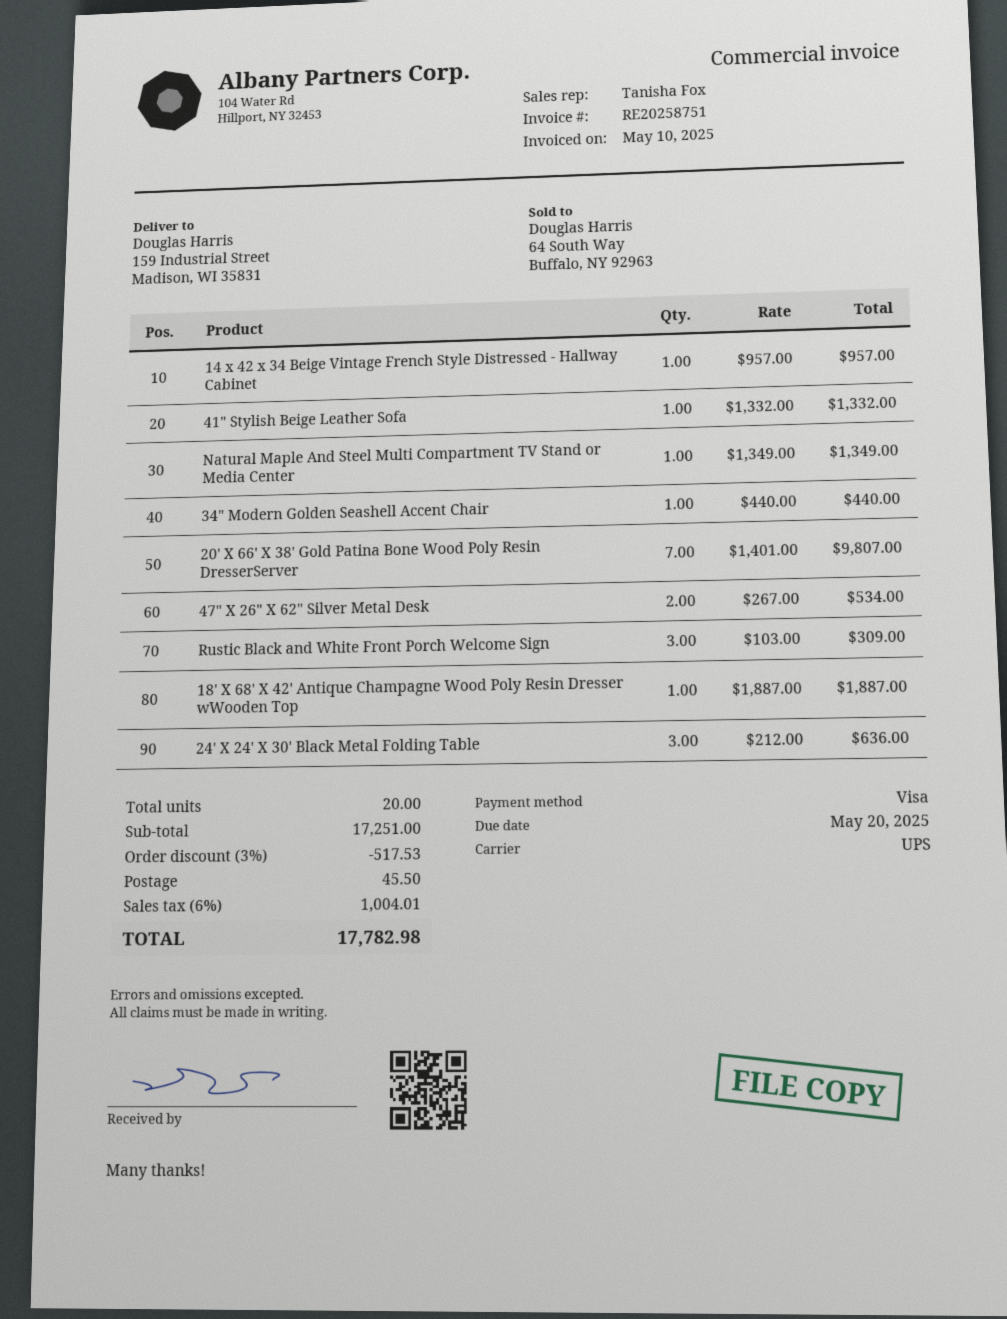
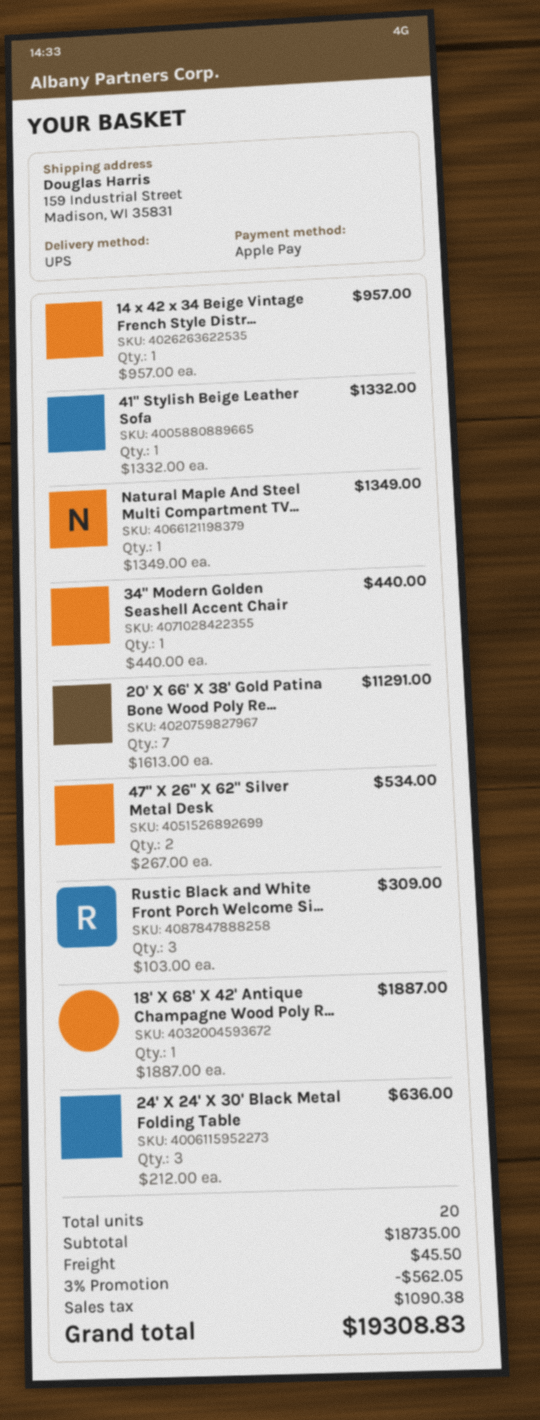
payment method: Visa -> Apple Pay
20' X 66' X 38' Gold Patina Bone Wood Poly Resin DresserServer: 7 x 1401.00 = 9807.00 -> 7 x 1613.00 = 11291.00
subtotal: 17251.00 -> 18735.00
discount: 3% = 517.53 -> 3% = 562.05
tax: 1004.01 -> 1090.38
total: 17782.98 -> 19308.83

